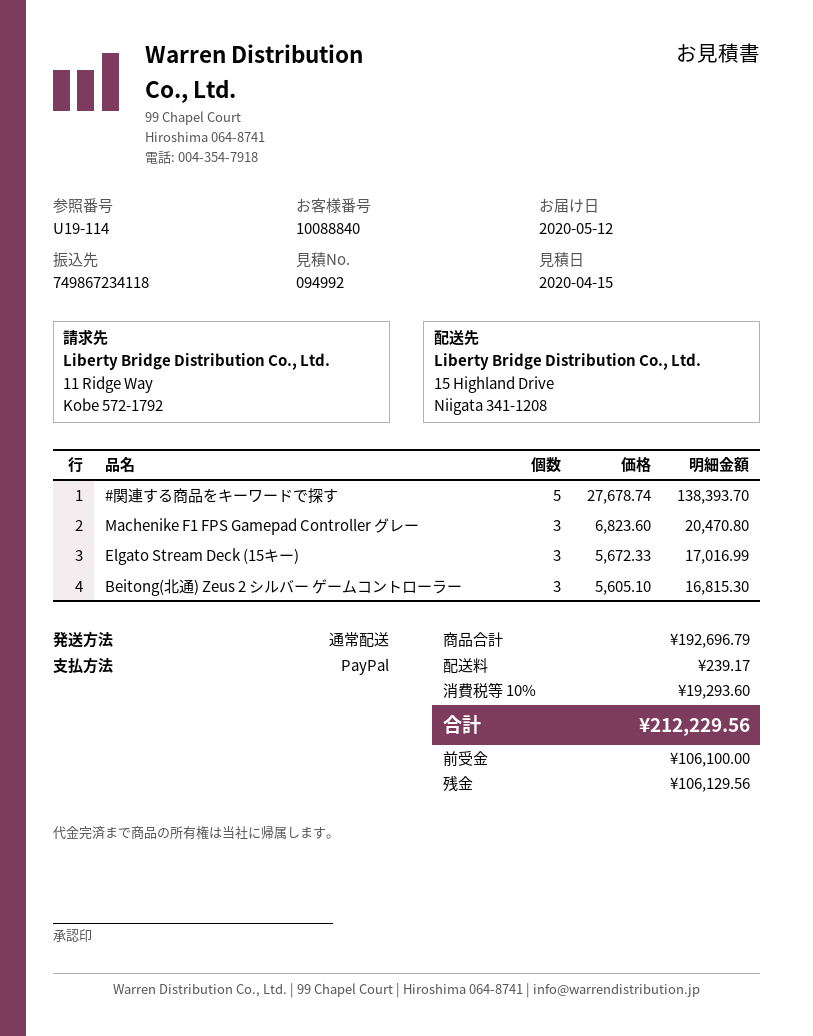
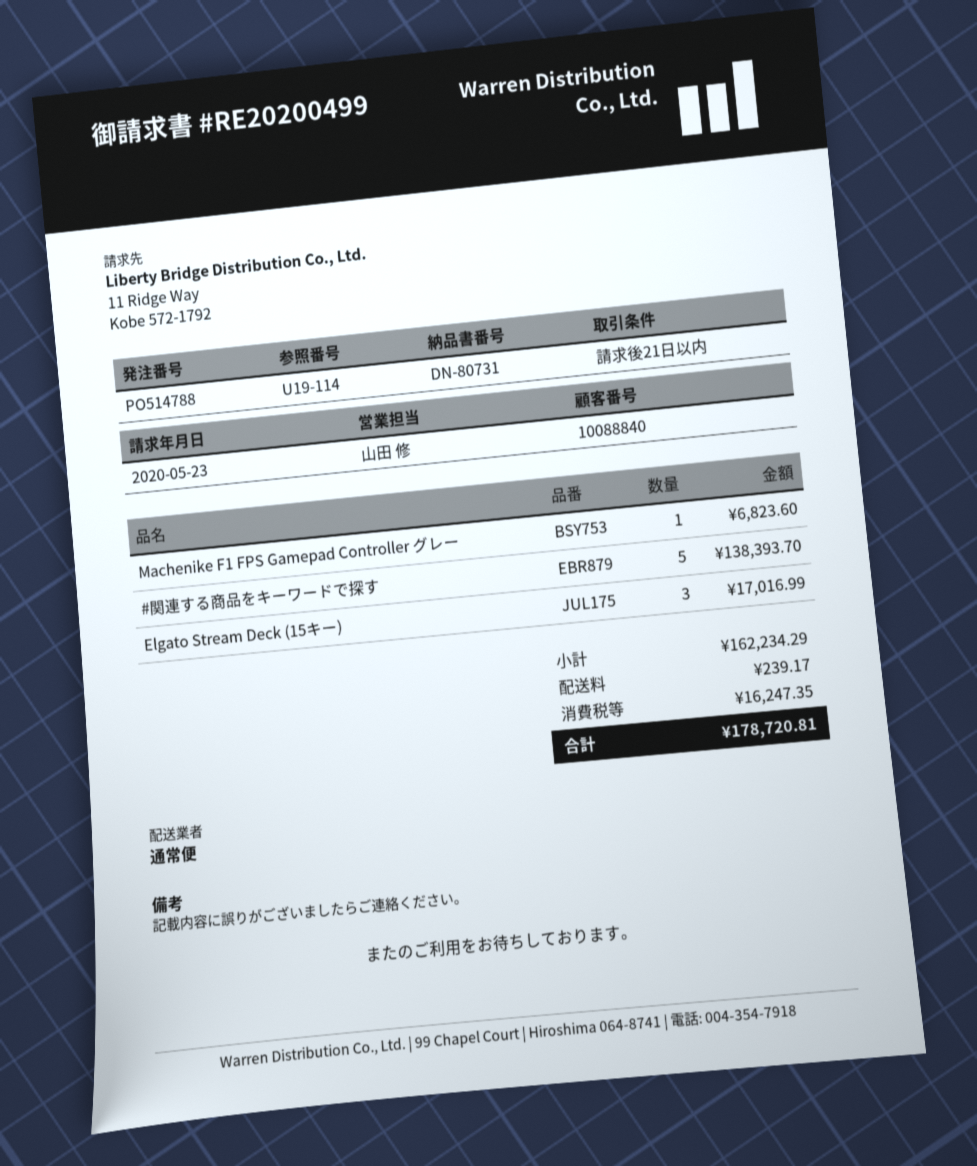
Machenike F1 FPS Gamepad Controller グレー: 3 for 20470.80 -> 1 for 6823.60
Beitong(北通) Zeus 2 シルバー ゲームコントローラー: 3 for 16815.30 -> none
subtotal: 192696.79 -> 162234.29
tax: 19293.60 -> 16247.35
total: 212229.56 -> 178720.81

